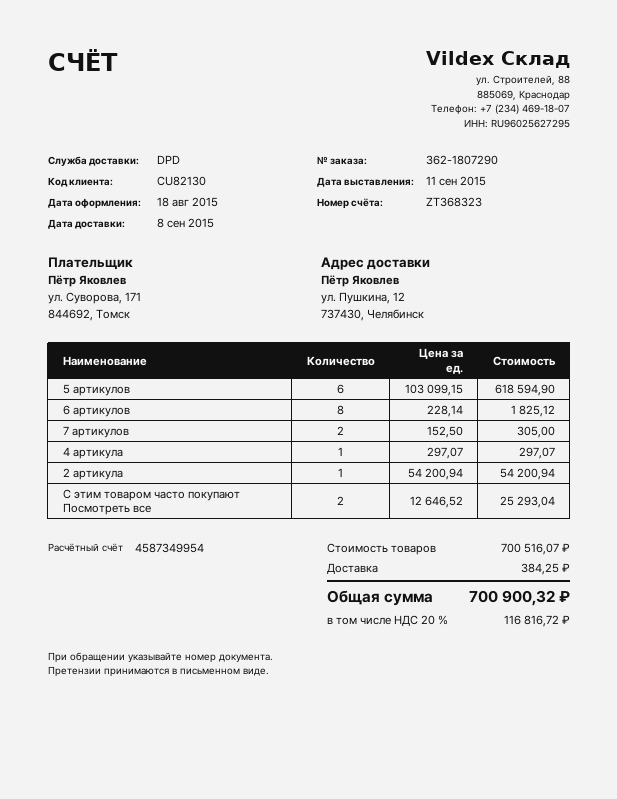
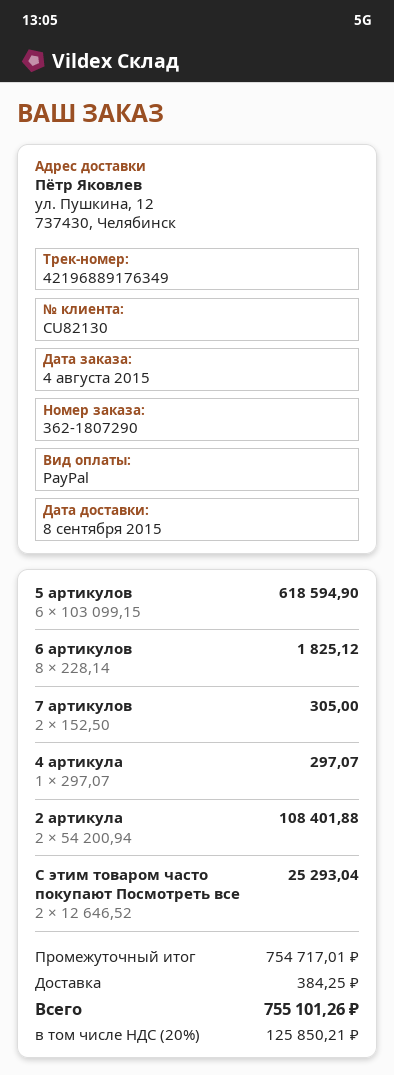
order date: 2015-08-18 -> 2015-08-04
2 артикула: 1 x 54200.94 = 54200.94 -> 2 x 54200.94 = 108401.88
subtotal: 700516.07 -> 754717.01
tax: 20% = 116816.72 -> 20% = 125850.21
total: 700900.32 -> 755101.26

